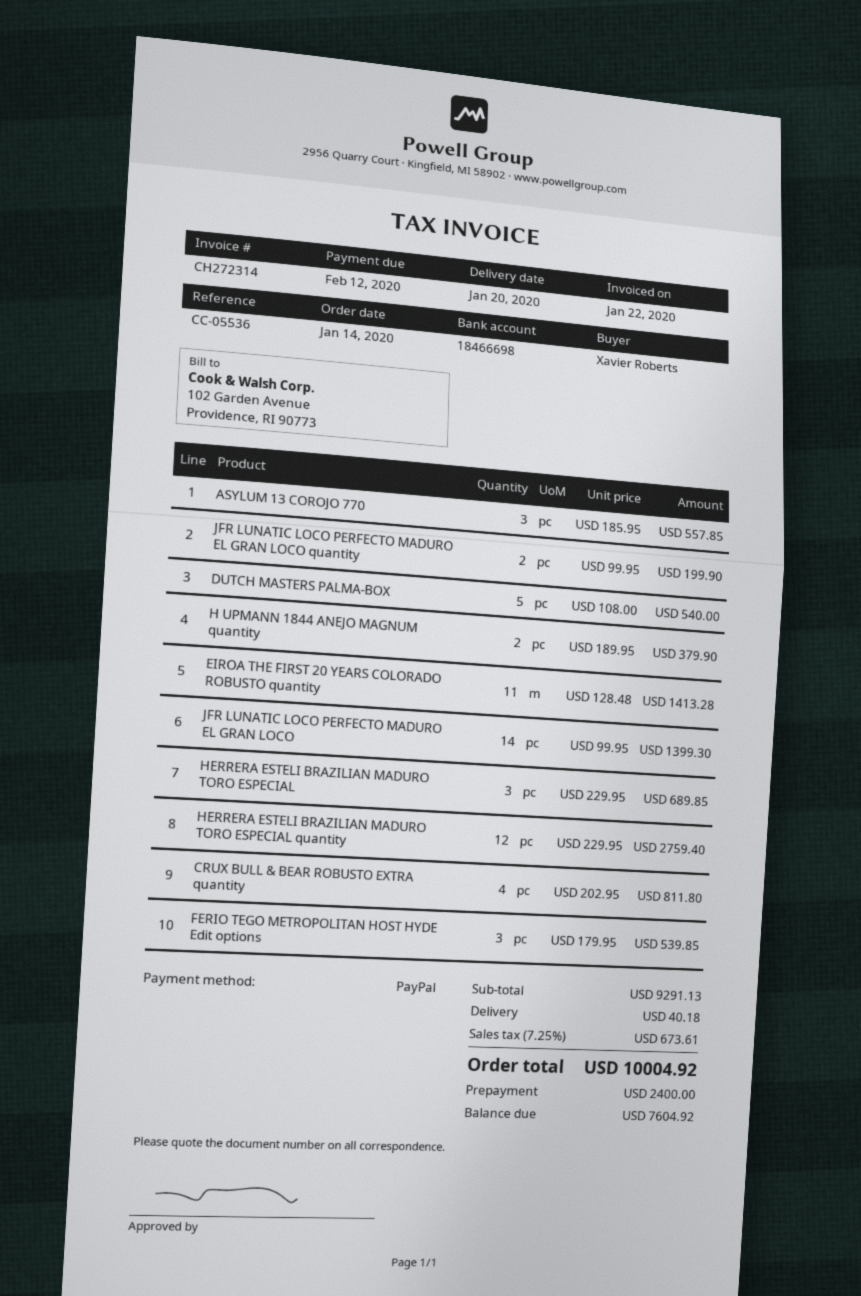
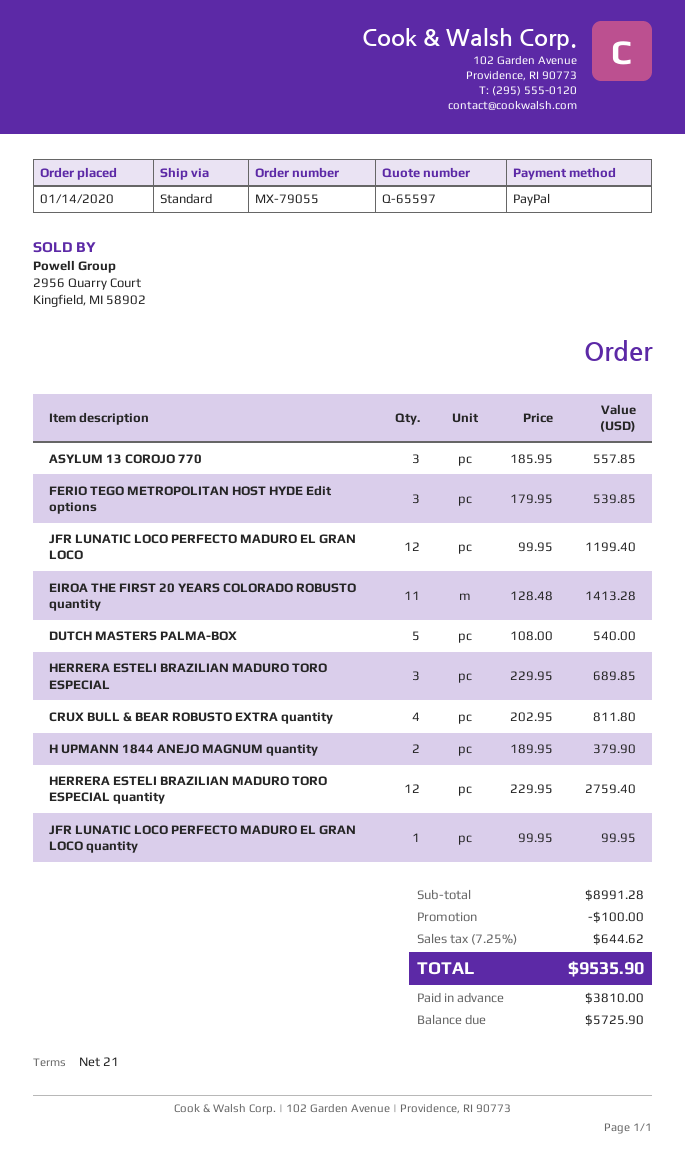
JFR LUNATIC LOCO PERFECTO MADURO EL GRAN LOCO quantity: 2 x 99.95 = 199.90 -> 1 x 99.95 = 99.95
JFR LUNATIC LOCO PERFECTO MADURO EL GRAN LOCO: 14 x 99.95 = 1399.30 -> 12 x 99.95 = 1199.40
subtotal: 9291.13 -> 8991.28
discount: none -> 100.00
shipping: 40.18 -> none
tax: 7.25% = 673.61 -> 7.25% = 644.62
total: 10004.92 -> 9535.90
deposit: 2400.00 -> 3810.00
balance: 7604.92 -> 5725.90

